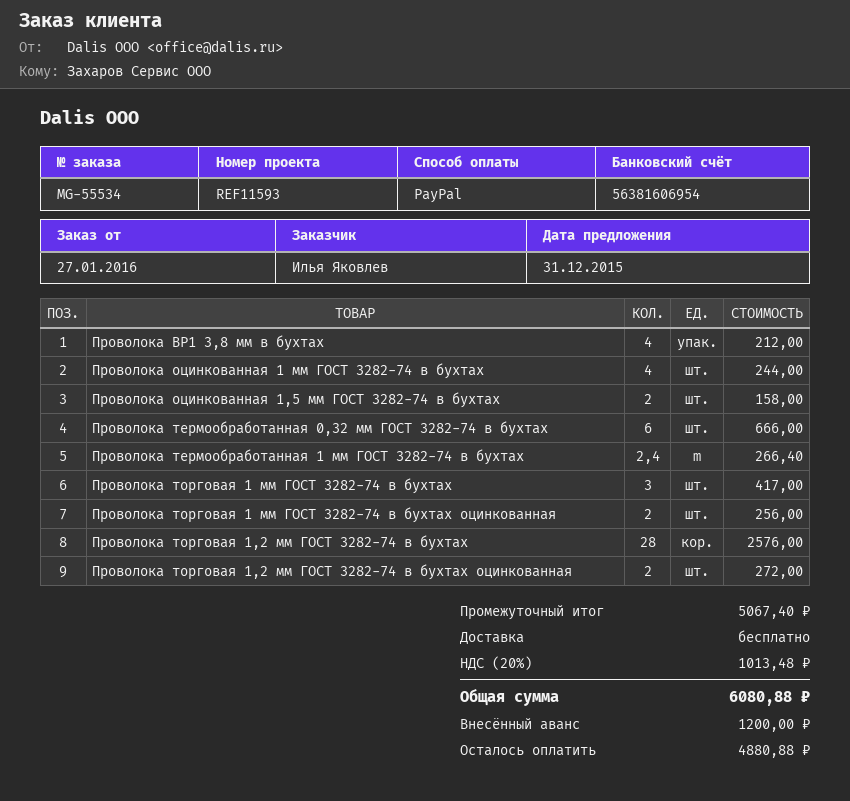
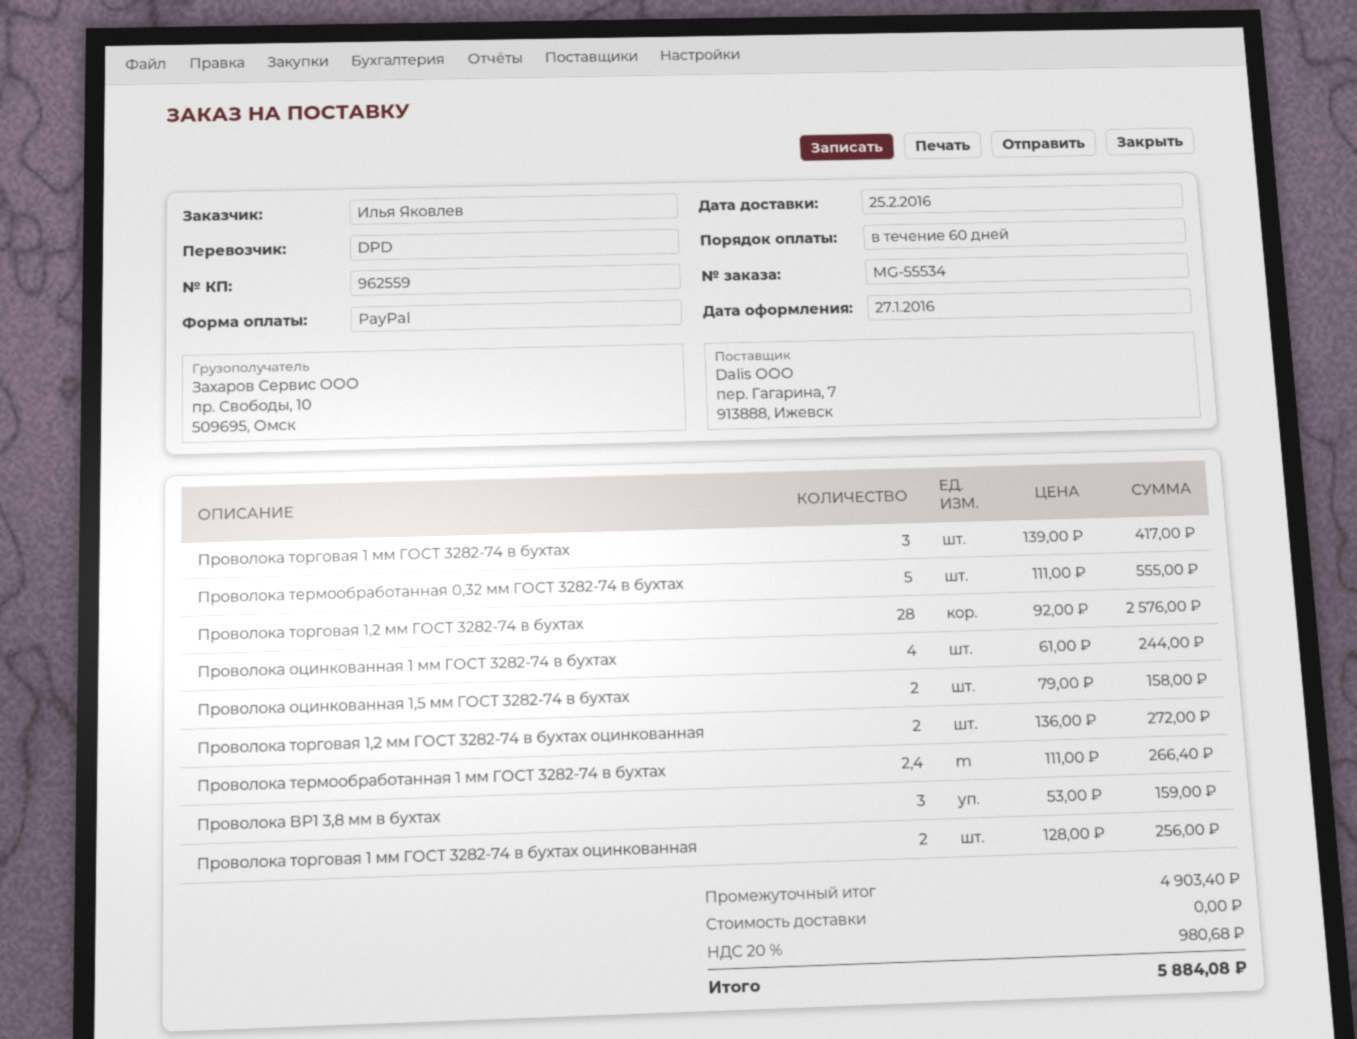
Проволока ВР1 3,8 мм в бухтах: 4 for 212.00 -> 3 for 159.00
Проволока термообработанная 0,32 мм ГОСТ 3282-74 в бухтах: 6 for 666.00 -> 5 for 555.00
subtotal: 5067.40 -> 4903.40
tax: 20% = 1013.48 -> 20% = 980.68
total: 6080.88 -> 5884.08

